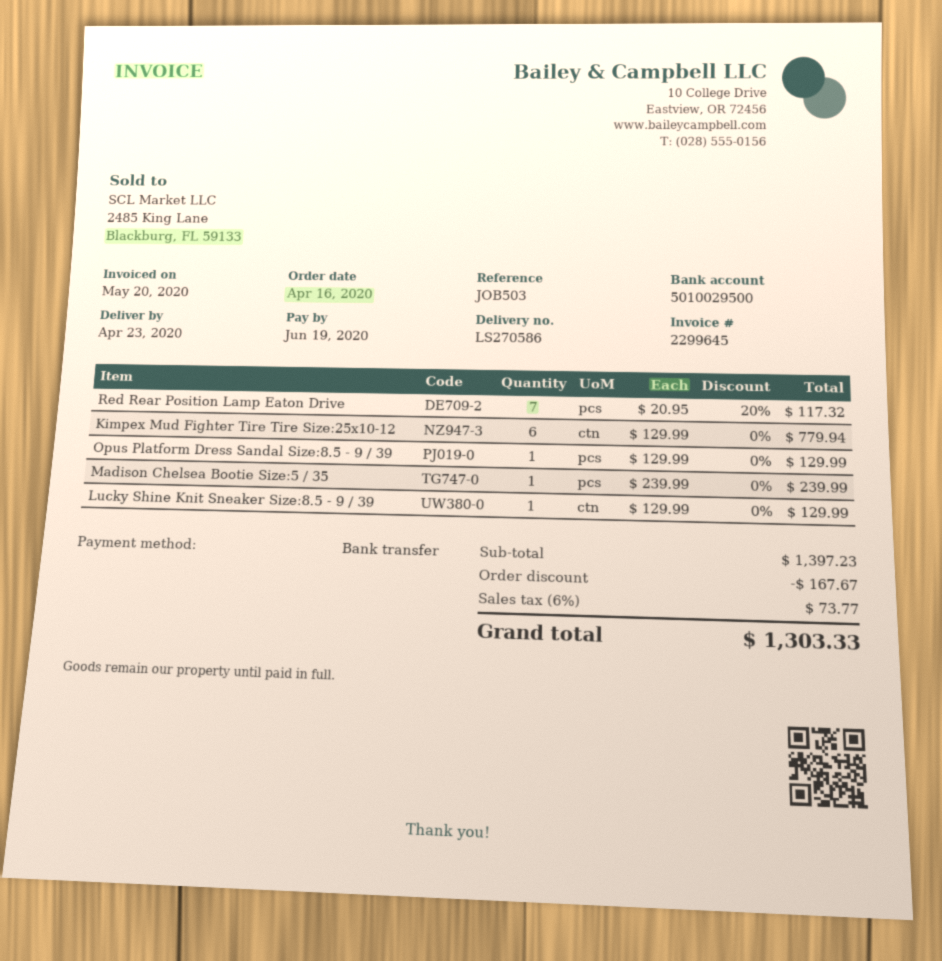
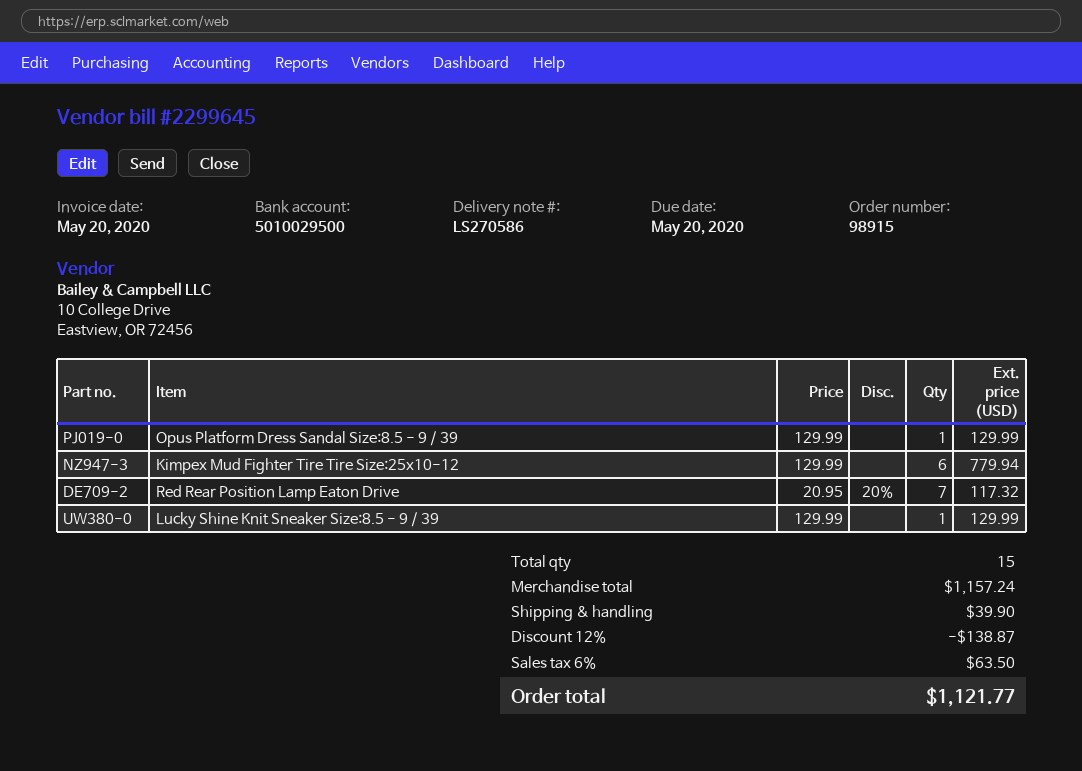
due date: 2020-06-19 -> 2020-05-20
Madison Chelsea Bootie Size:5 / 35: 1 x 239.99 = 239.99 -> none
subtotal: 1397.23 -> 1157.24
discount: 167.67 -> 138.87
shipping: none -> 39.90
tax: 6% = 73.77 -> 6% = 63.50
total: 1303.33 -> 1121.77

